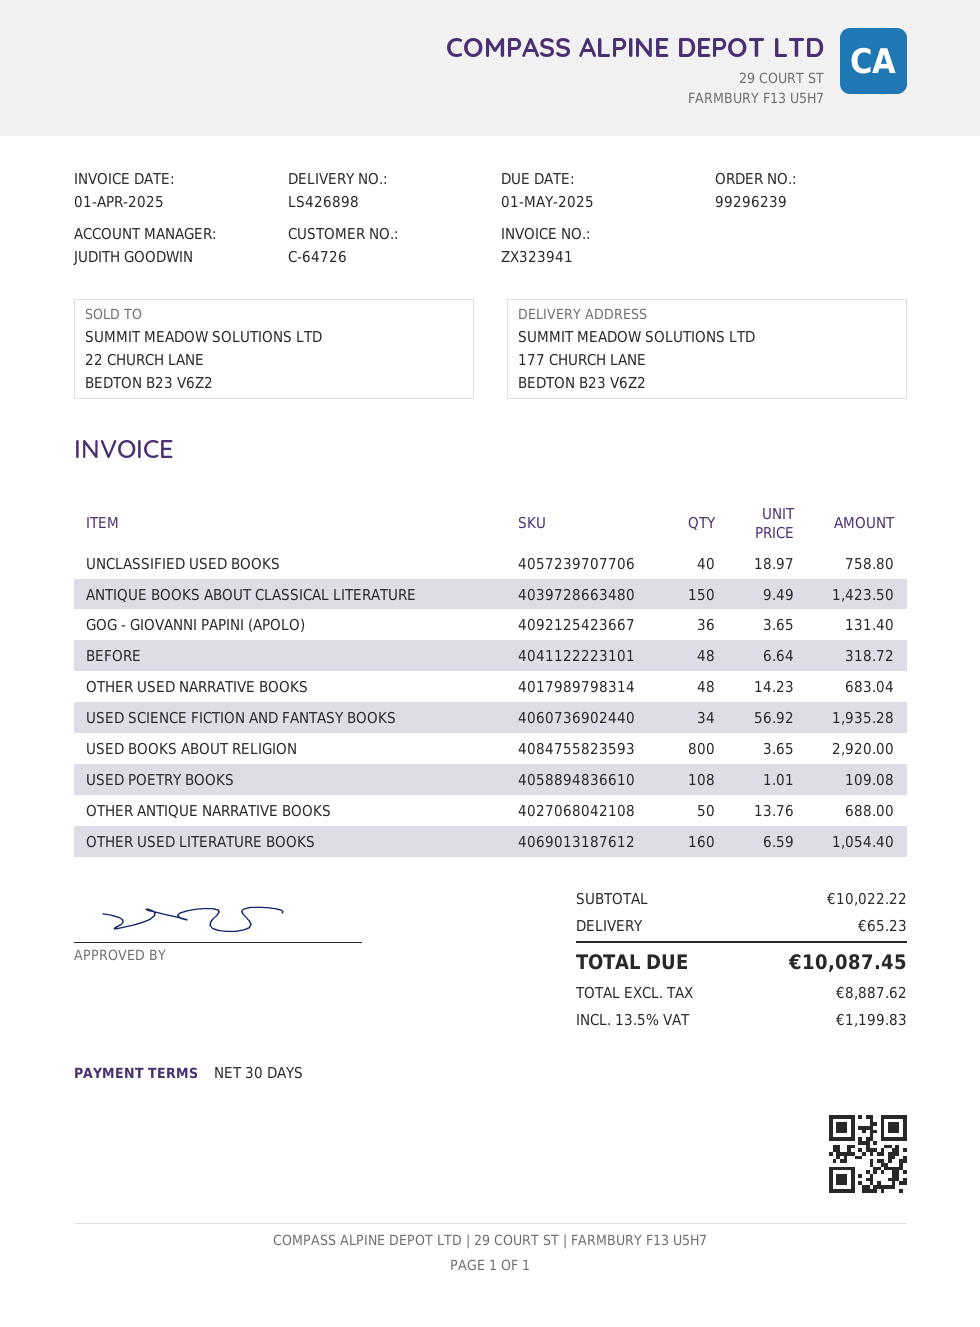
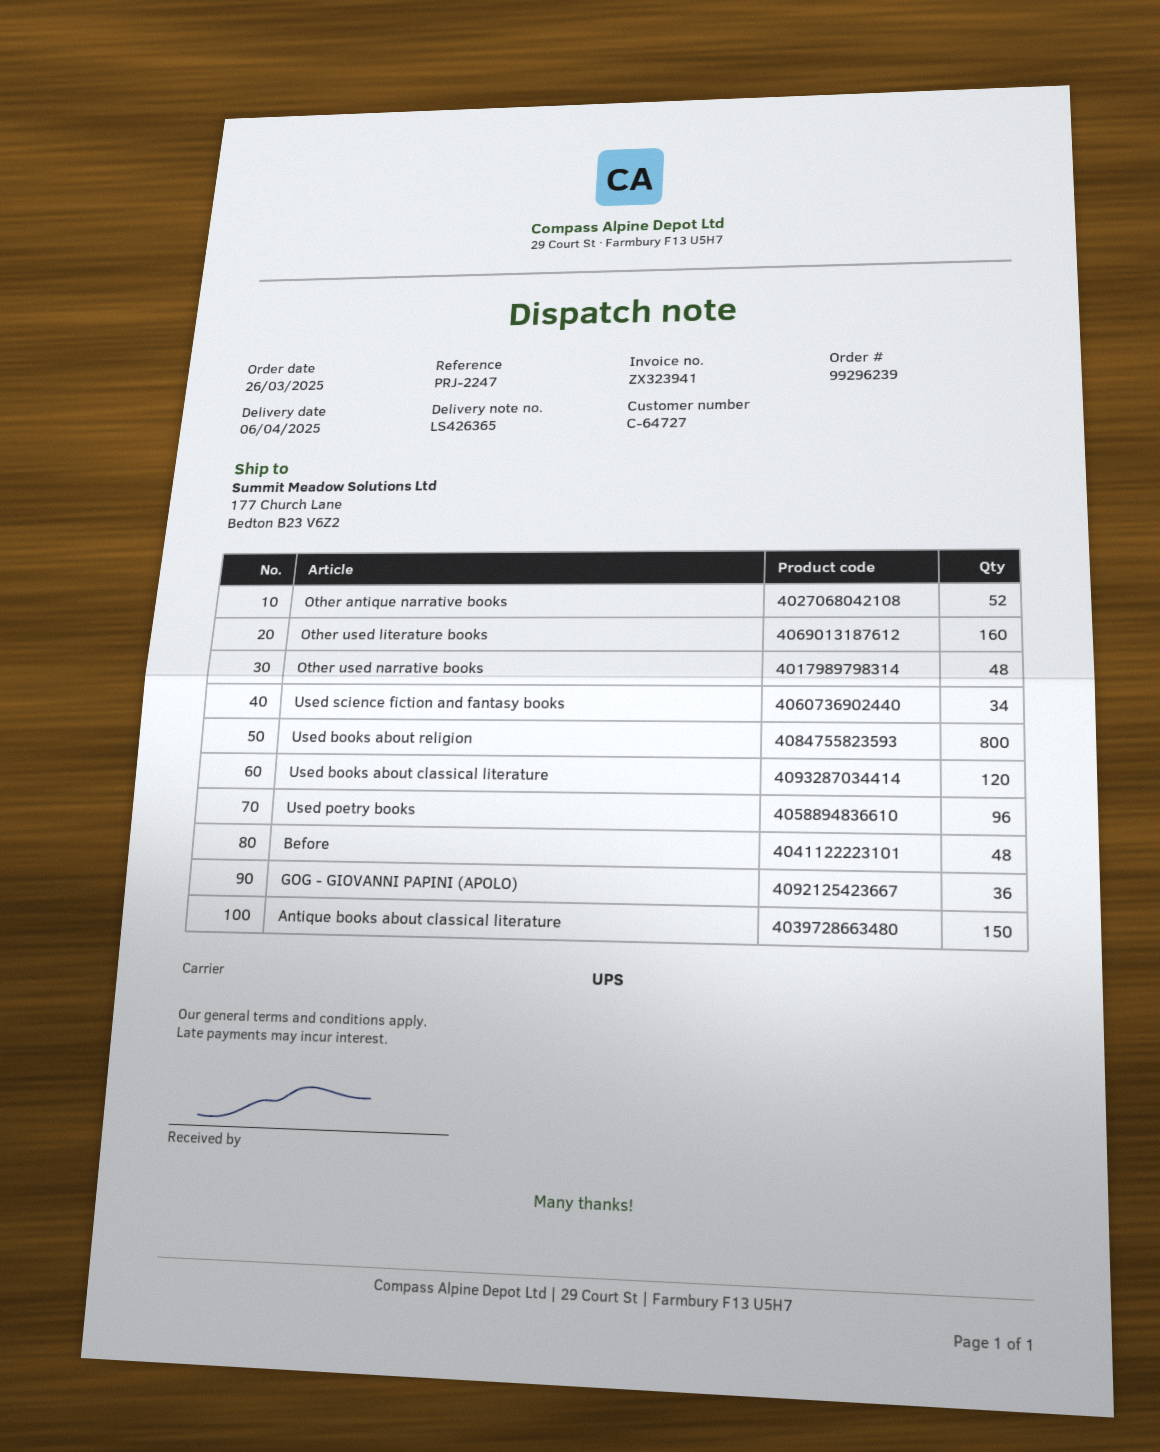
delivery note number: LS426898 -> LS426365
customer number: C-64726 -> C-64727
UNCLASSIFIED USED BOOKS: 40 -> none
USED POETRY BOOKS: 108 -> 96
OTHER ANTIQUE NARRATIVE BOOKS: 50 -> 52
Used books about classical literature: none -> 120

